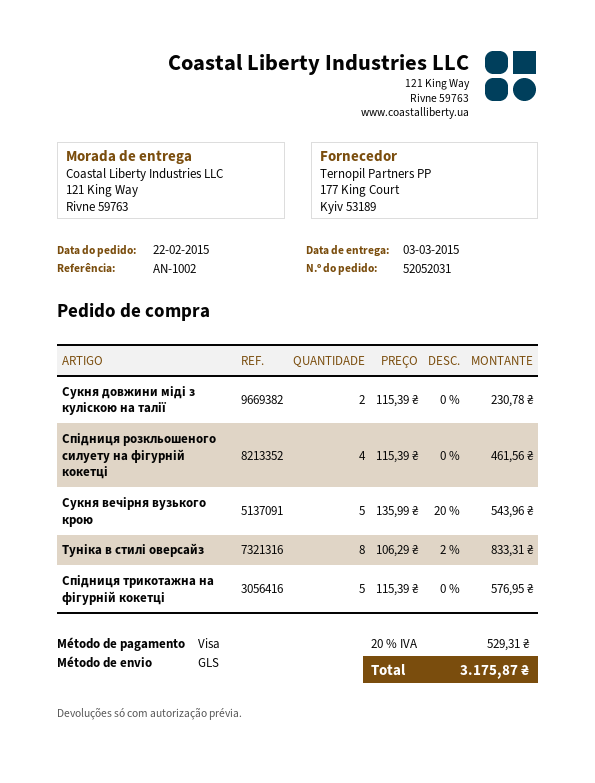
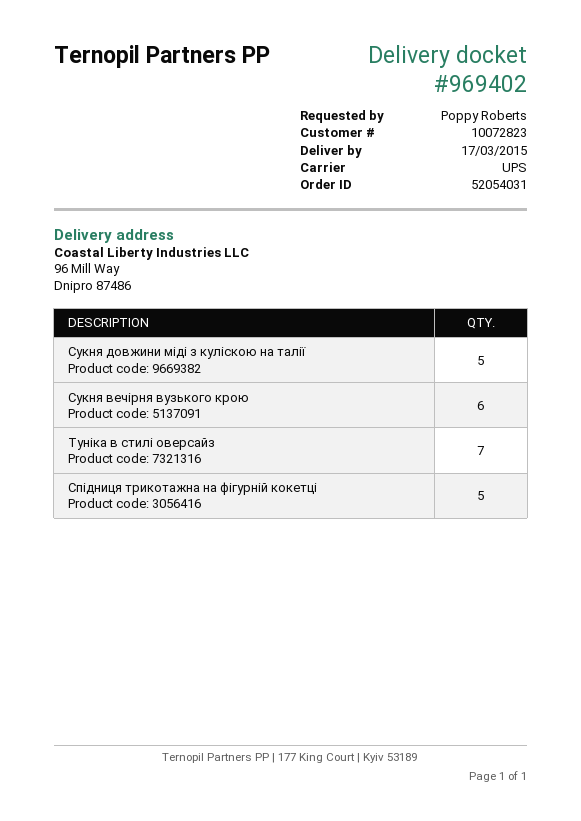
order number: 52052031 -> 52054031
delivery date: 2015-03-03 -> 2015-03-17
shipping method: GLS -> UPS
ship to: 121 King Way, Rivne 59763 -> 96 Mill Way, Dnipro 87486
Сукня довжини міді з куліскою на талії: 2 -> 5
Спідниця розкльошеного силуету на фігурній кокетці: 4 -> none
Сукня вечірня вузького крою: 5 -> 6
Туніка в стилі оверсайз: 8 -> 7

